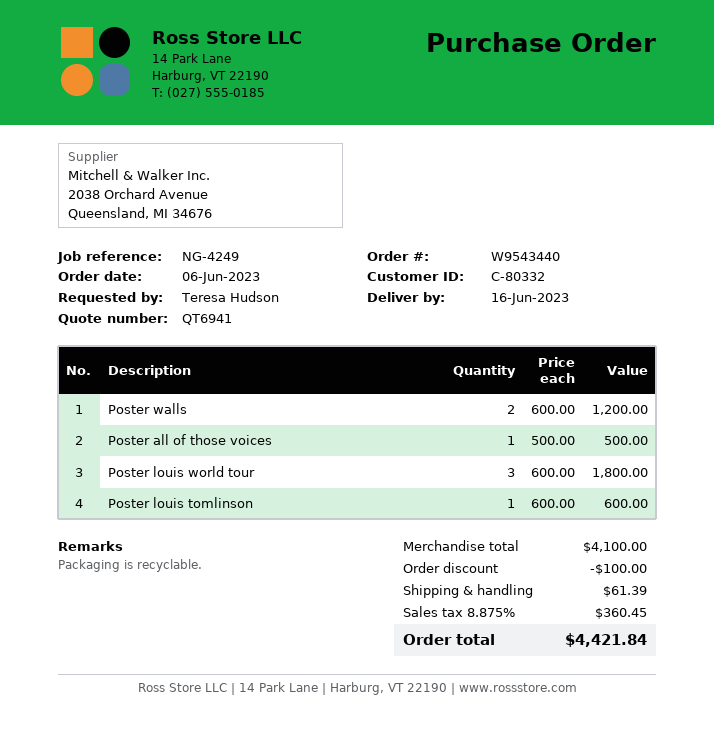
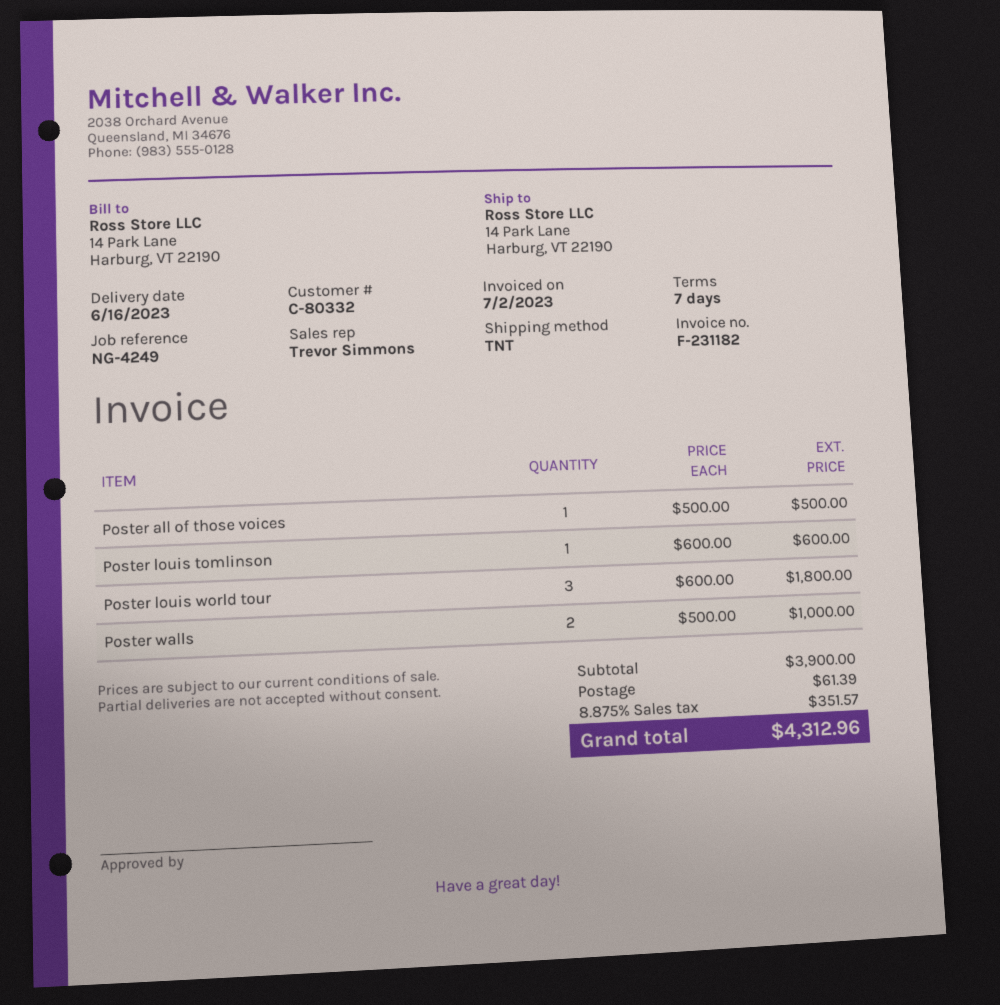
Poster walls: 2 x 600.00 = 1200.00 -> 2 x 500.00 = 1000.00
subtotal: 4100.00 -> 3900.00
discount: 100.00 -> none
tax: 8.875% = 360.45 -> 8.875% = 351.57
total: 4421.84 -> 4312.96

